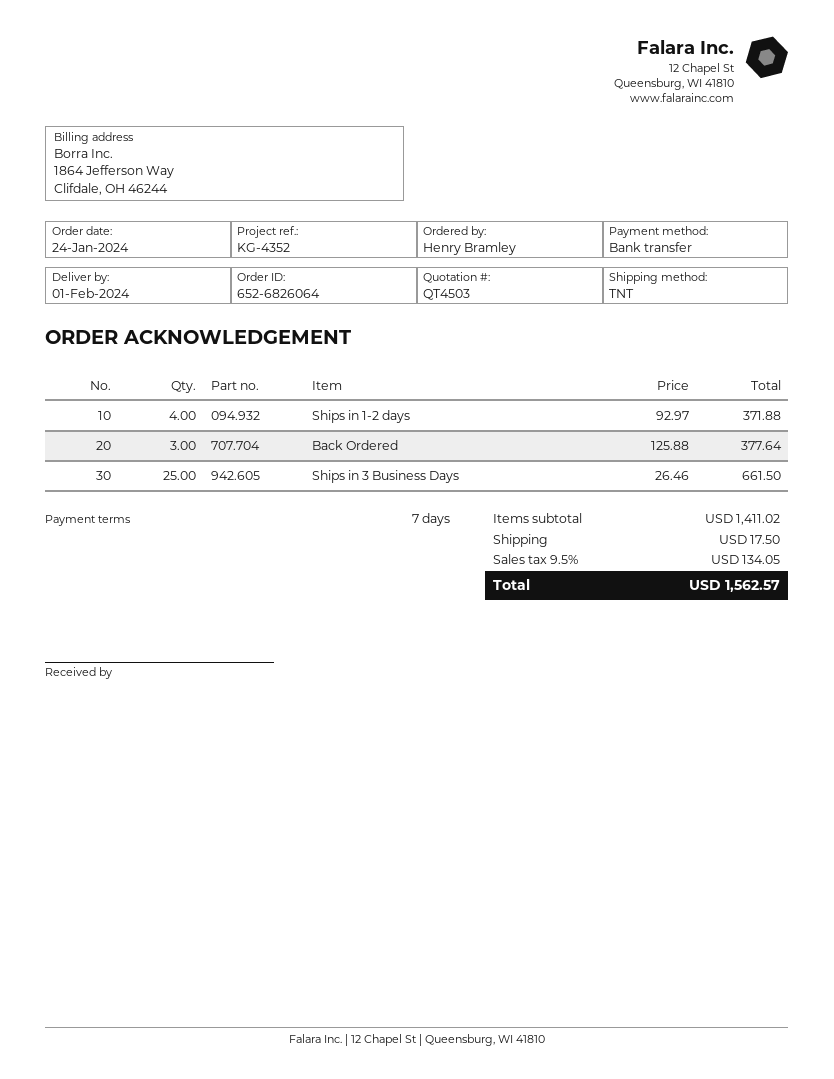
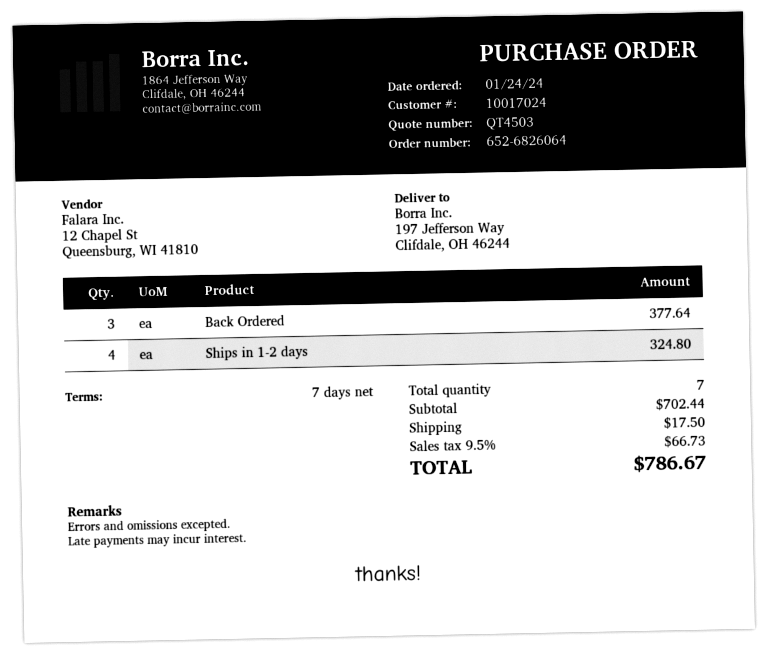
Ships in 1-2 days: 4 for 371.88 -> 4 for 324.80
Ships in 3 Business Days: 25 for 661.50 -> none
subtotal: 1411.02 -> 702.44
tax: 9.5% = 134.05 -> 9.5% = 66.73
total: 1562.57 -> 786.67

